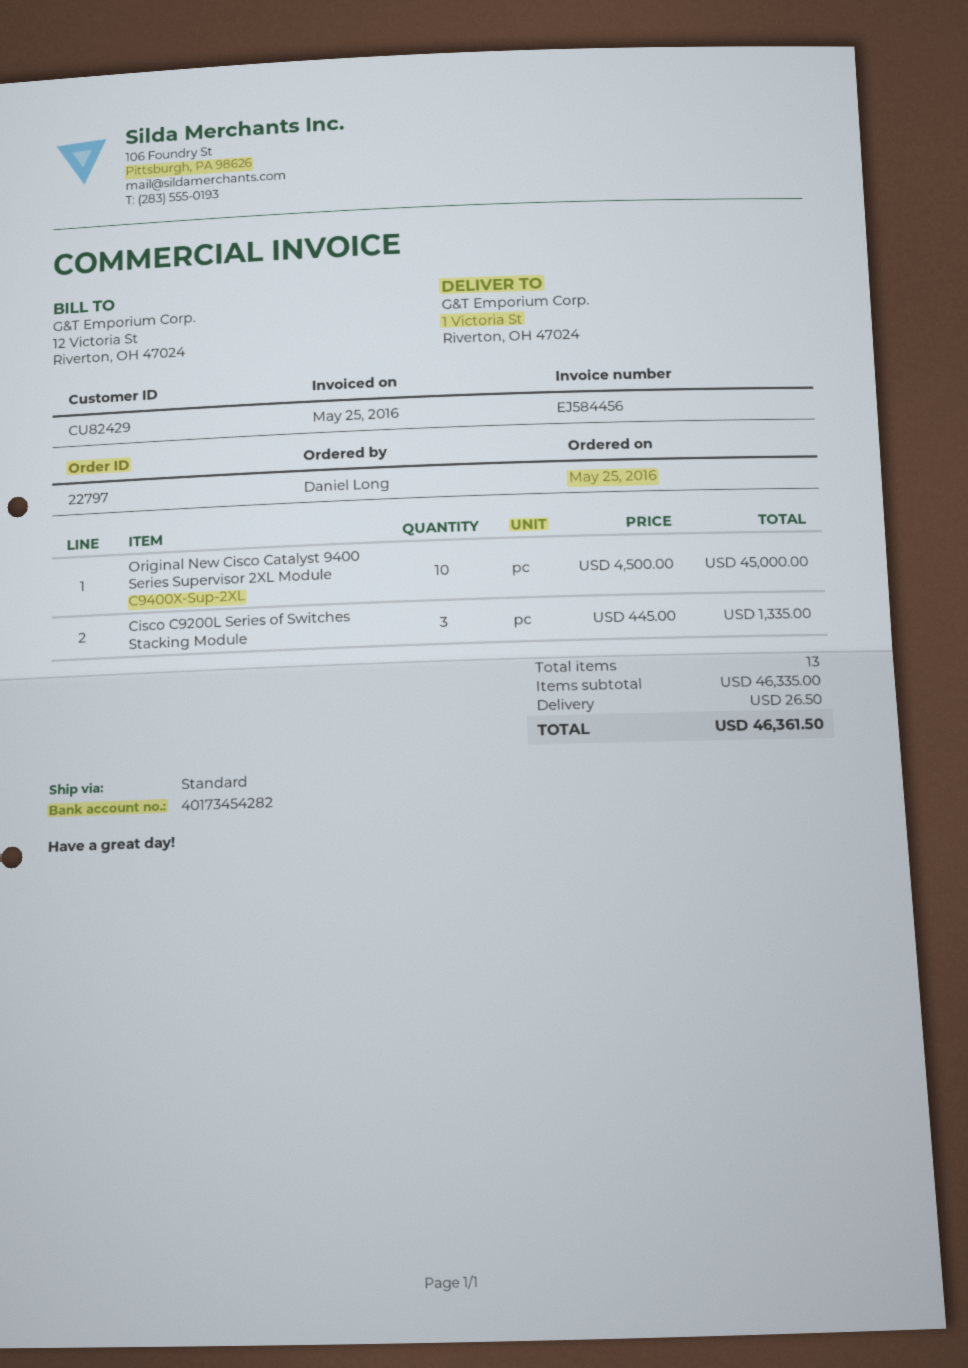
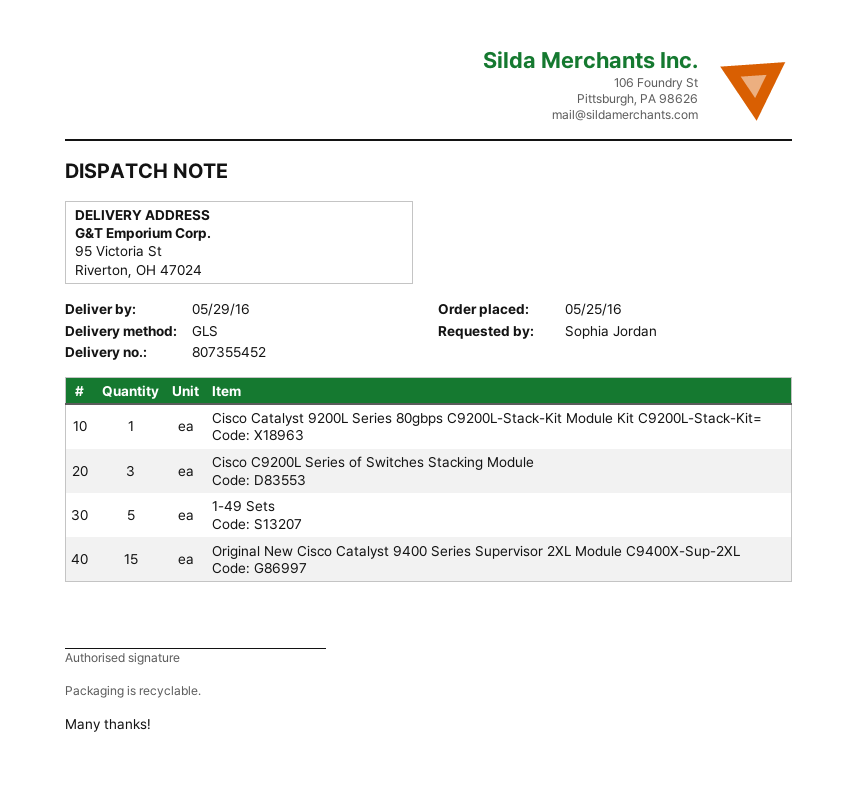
ordered by: Daniel Long -> Sophia Jordan
shipping method: standard -> GLS
ship to: 1 Victoria St, Riverton, OH 47024 -> 95 Victoria St, Riverton, OH 47024
Original New Cisco Catalyst 9400 Series Supervisor 2XL Module C9400X-Sup-2XL: 10 -> 15
Cisco Catalyst 9200L Series 80gbps C9200L-Stack-Kit Module Kit C9200L-Stack-Kit=: none -> 1
1-49 Sets: none -> 5

